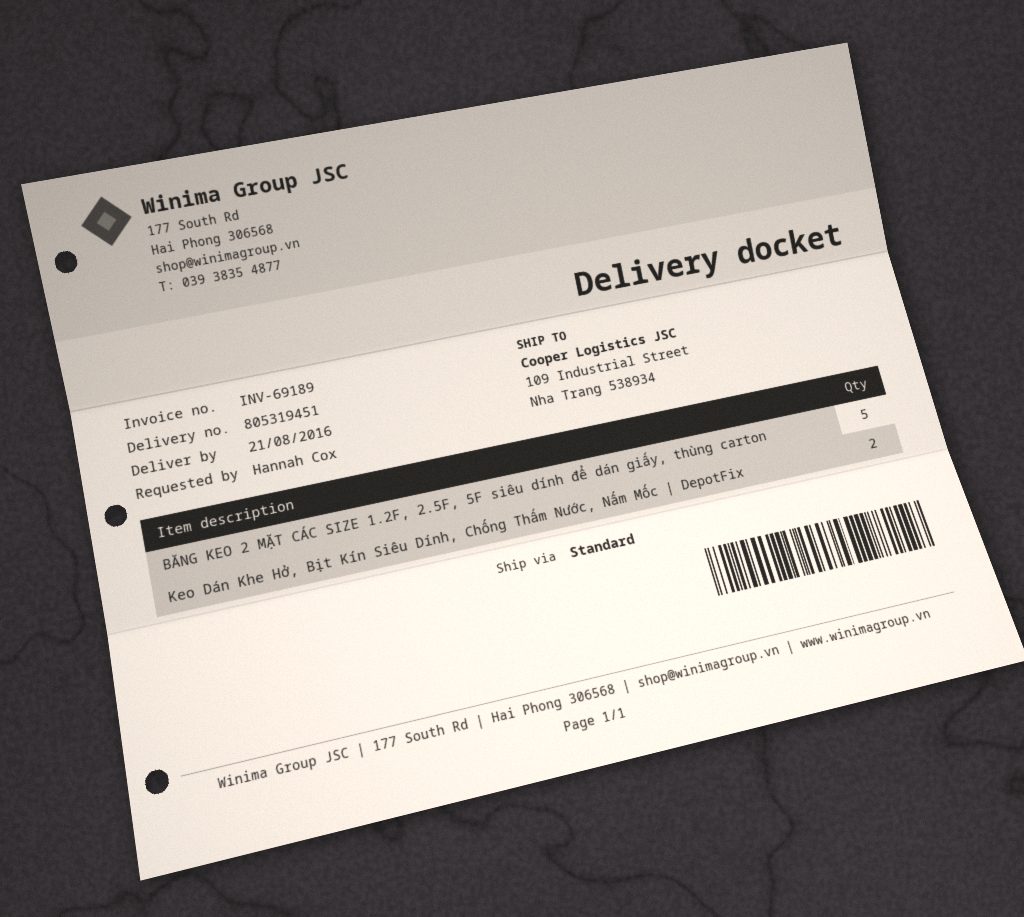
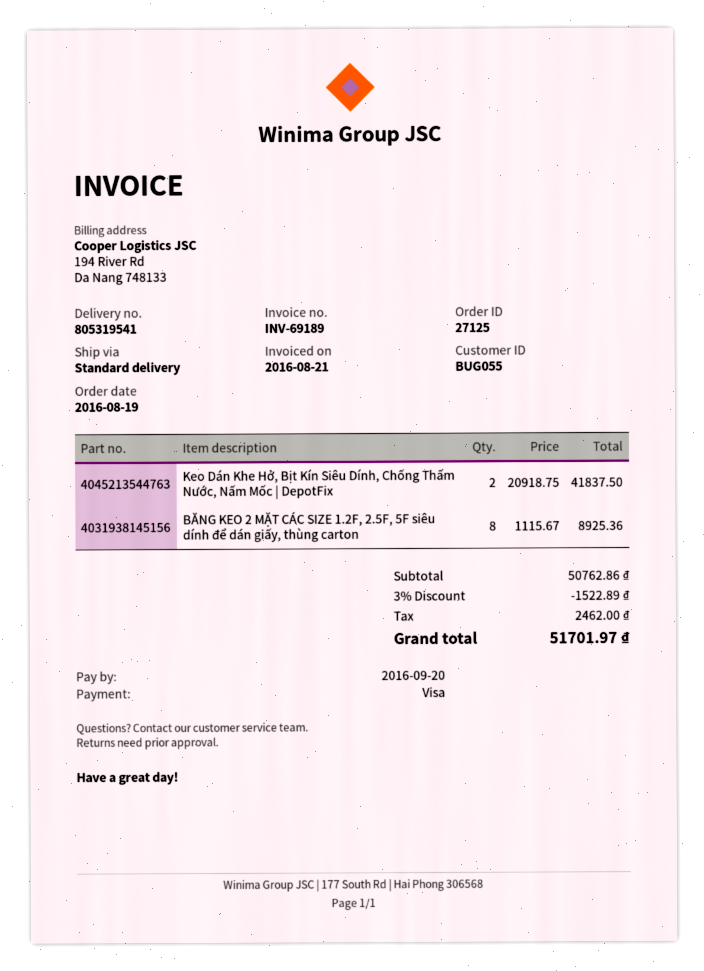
delivery note number: 805319451 -> 805319541
BĂNG KEO 2 MẶT CÁC SIZE 1.2F, 2.5F, 5F siêu dính để dán giấy, thùng carton: 5 -> 8

